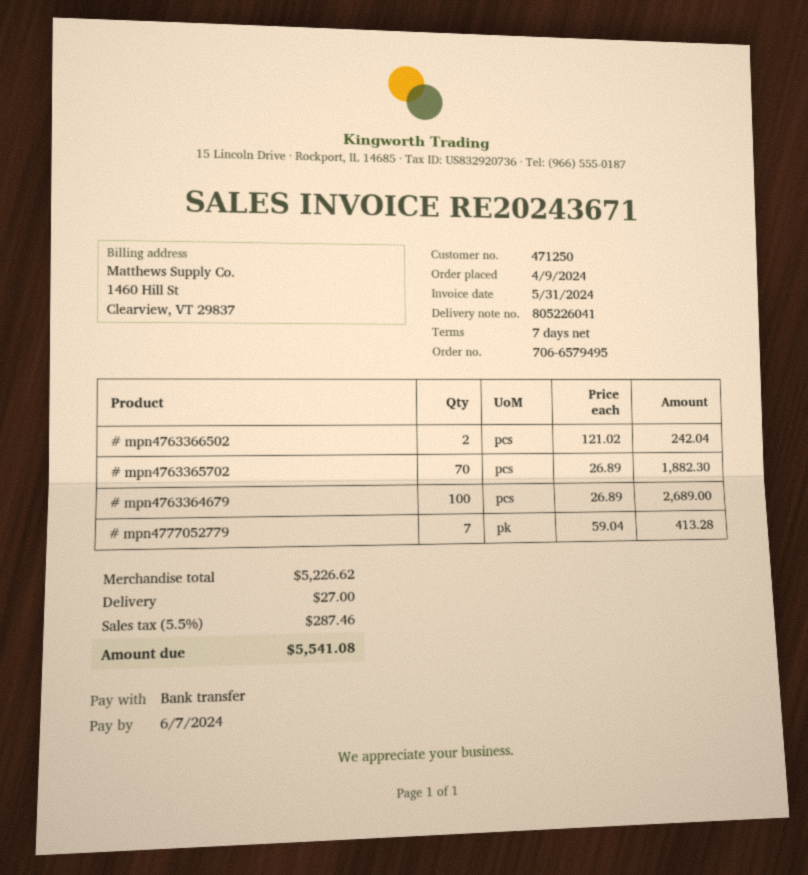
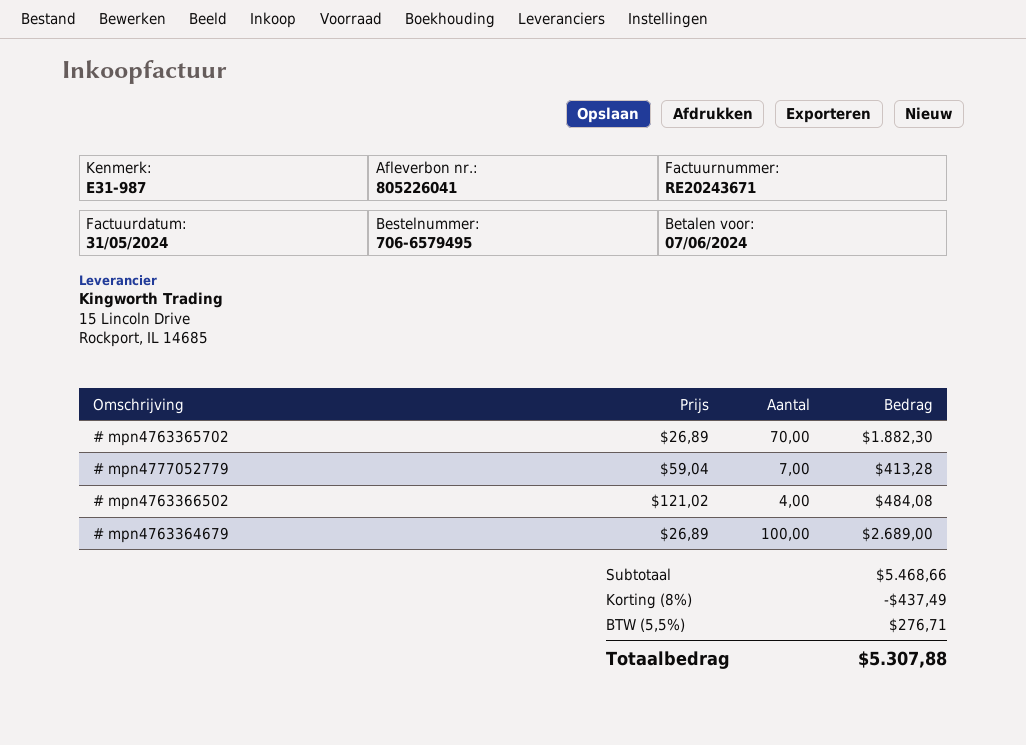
# mpn4763366502: 2 x 121.02 = 242.04 -> 4 x 121.02 = 484.08
subtotal: 5226.62 -> 5468.66
discount: none -> 8% = 437.49
shipping: 27.00 -> none
tax: 5.5% = 287.46 -> 5.5% = 276.71
total: 5541.08 -> 5307.88

